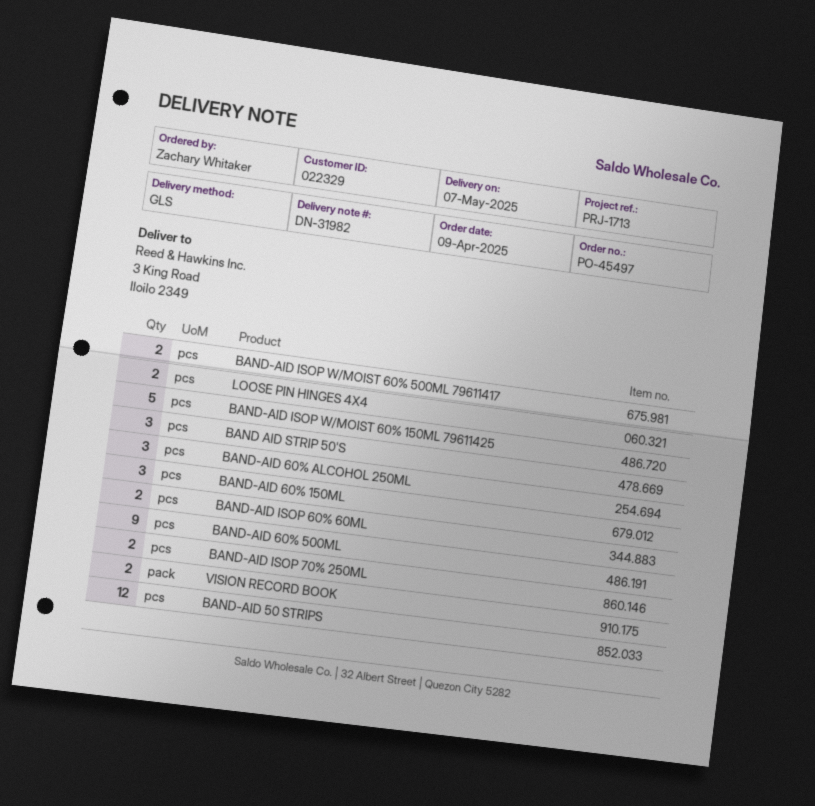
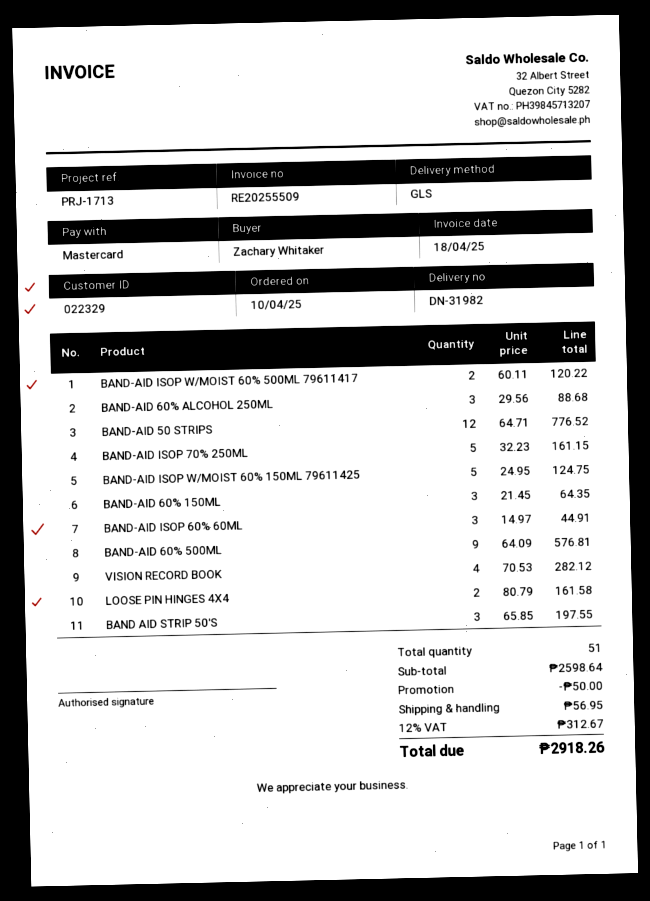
order date: 2025-04-09 -> 2025-04-10
BAND-AID ISOP 60% 60ML: 2 -> 3
BAND-AID ISOP 70% 250ML: 2 -> 5
VISION RECORD BOOK: 2 -> 4

